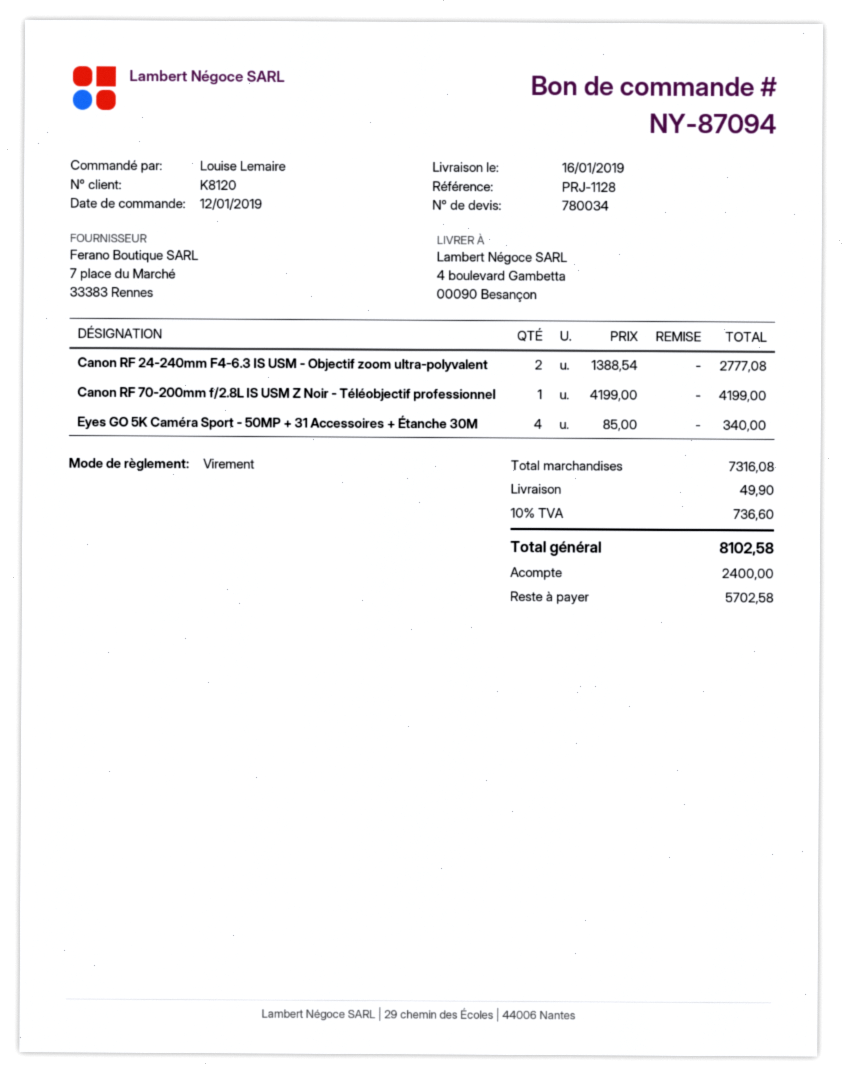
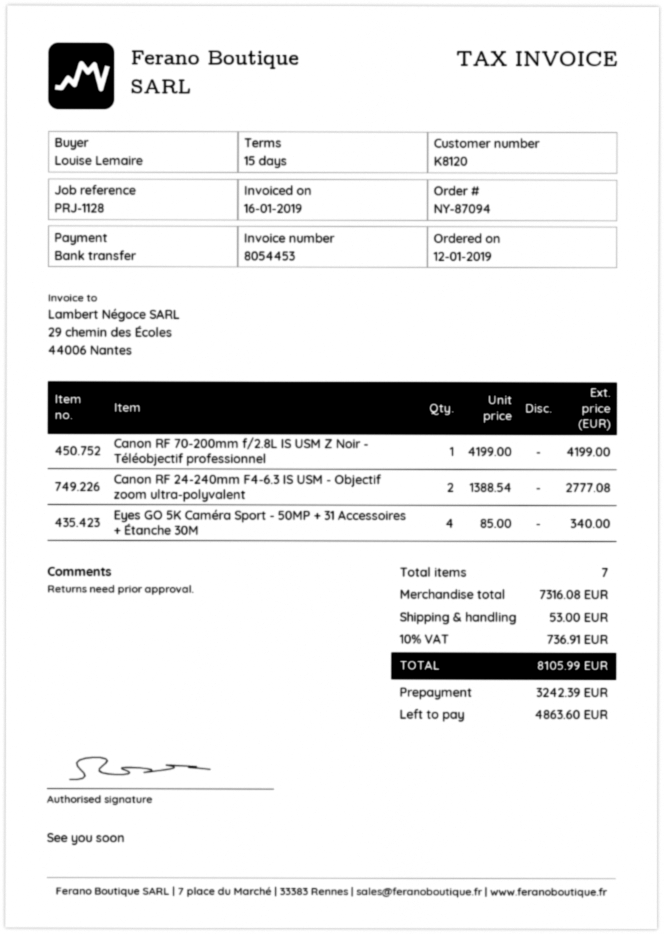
shipping: 49.90 -> 53.00
tax: 10% = 736.60 -> 10% = 736.91
total: 8102.58 -> 8105.99
deposit: 2400.00 -> 3242.39
balance: 5702.58 -> 4863.60

